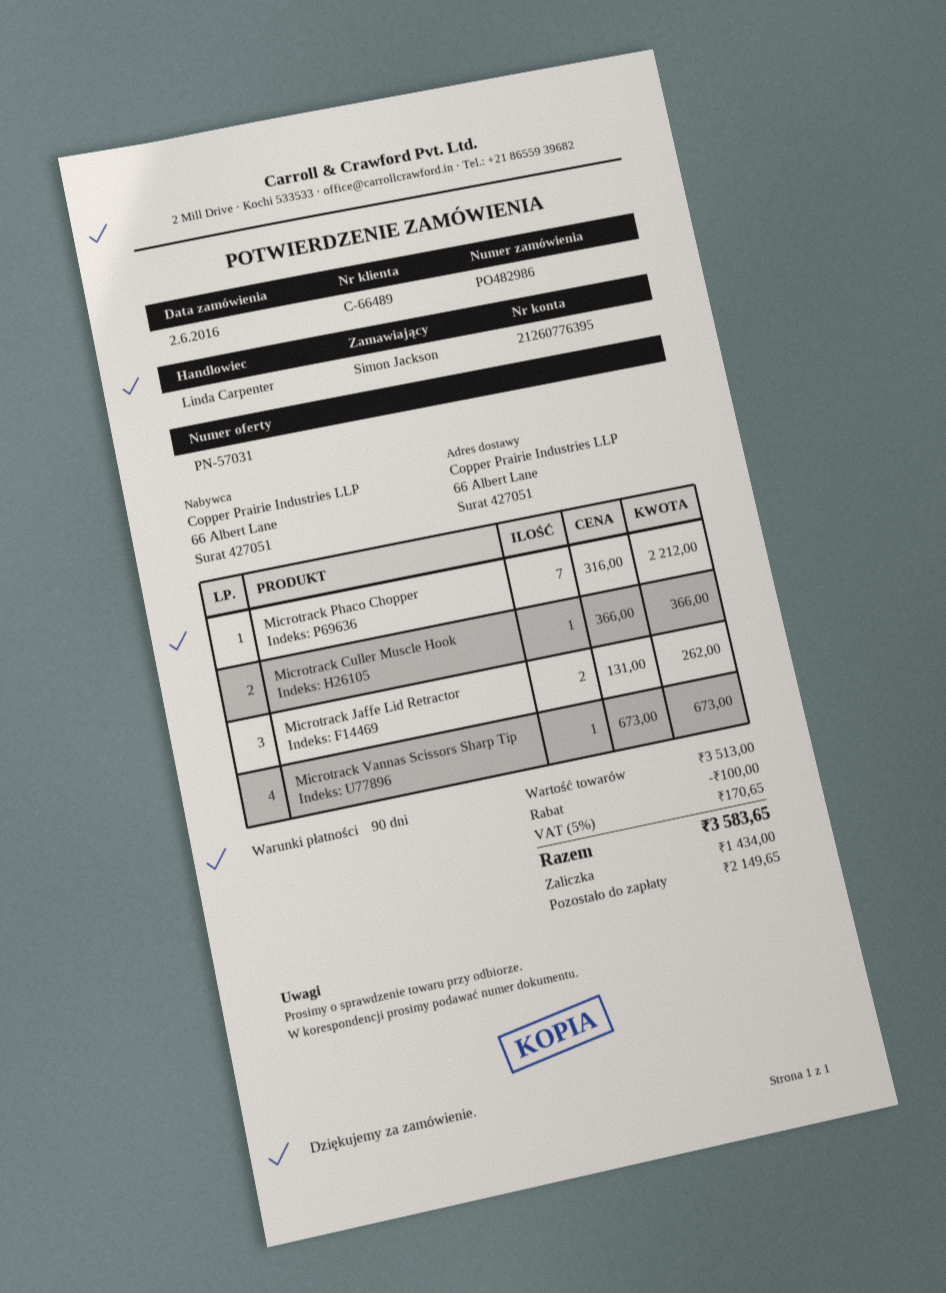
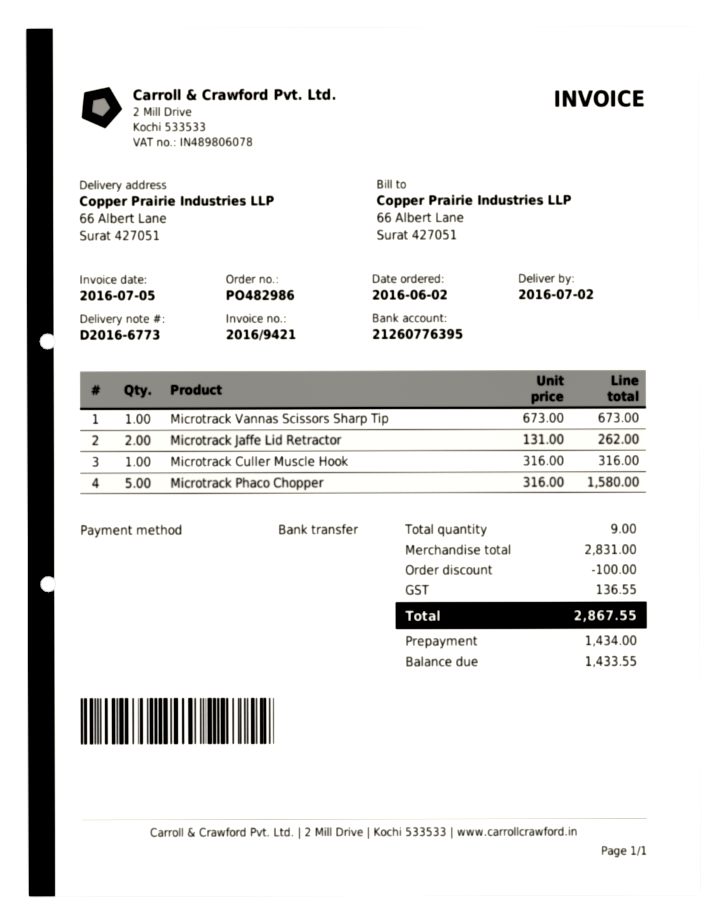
Microtrack Phaco Chopper: 7 x 316.00 = 2212.00 -> 5 x 316.00 = 1580.00
Microtrack Culler Muscle Hook: 1 x 366.00 = 366.00 -> 1 x 316.00 = 316.00
subtotal: 3513.00 -> 2831.00
tax: 170.65 -> 136.55
total: 3583.65 -> 2867.55
balance: 2149.65 -> 1433.55

